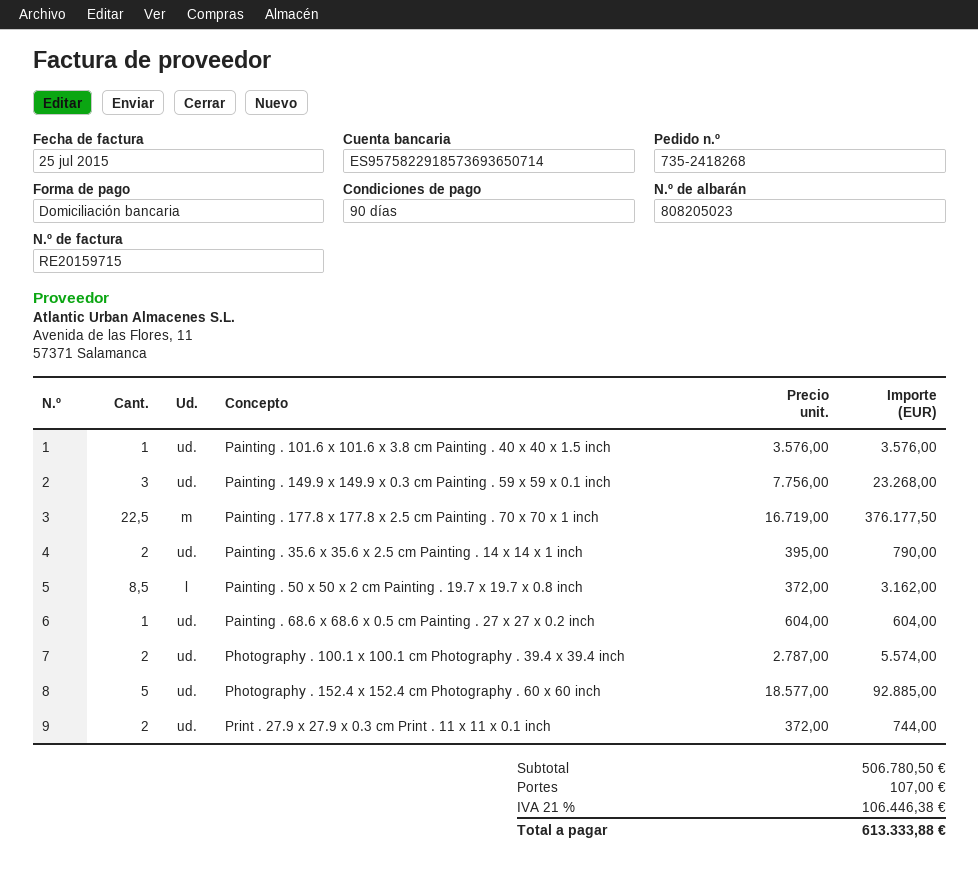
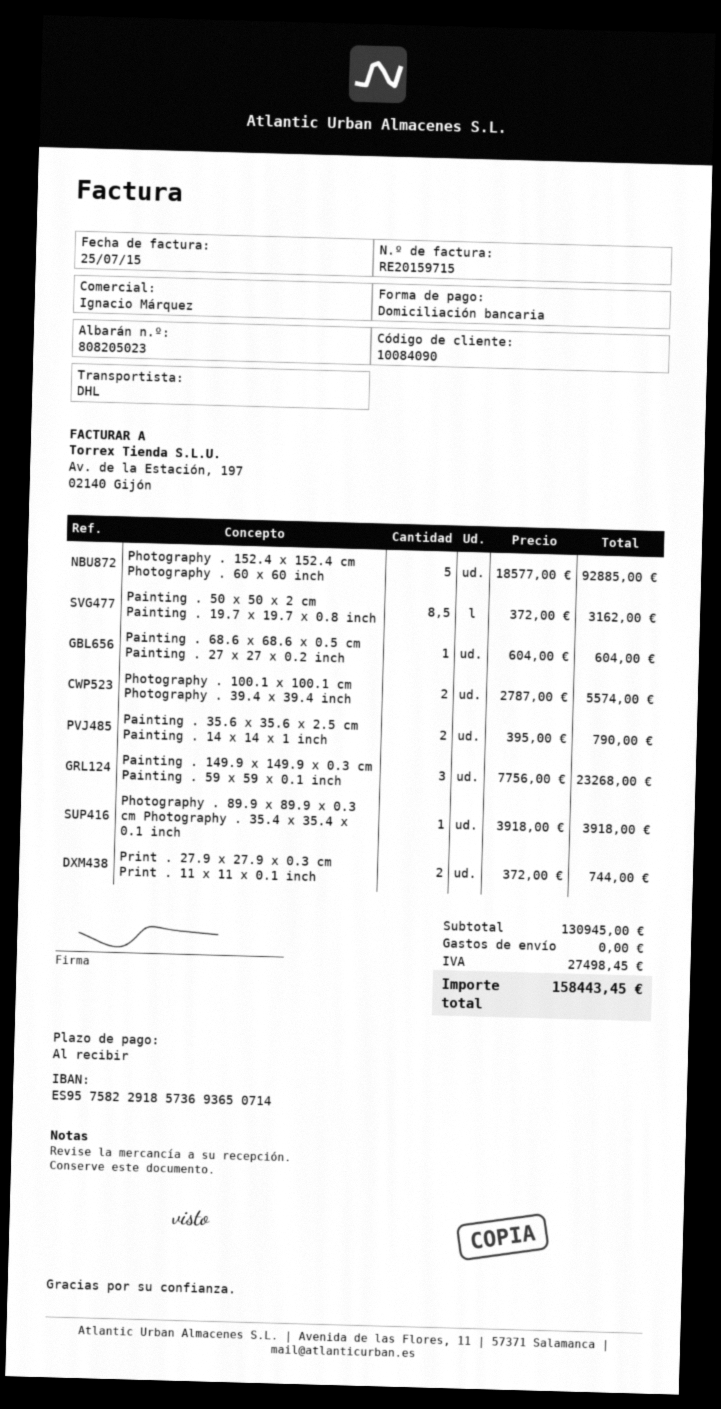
payment terms: 90 days -> on receipt
Painting . 101.6 x 101.6 x 3.8 cm Painting . 40 x 40 x 1.5 inch: 1 x 3576.00 = 3576.00 -> none
Painting . 177.8 x 177.8 x 2.5 cm Painting . 70 x 70 x 1 inch: 22.5 x 16719.00 = 376177.50 -> none
Photography . 89.9 x 89.9 x 0.3 cm Photography . 35.4 x 35.4 x 0.1 inch: none -> 1 x 3918.00 = 3918.00
subtotal: 506780.50 -> 130945.00
shipping: 107.00 -> 0.00
tax: 106446.38 -> 27498.45
total: 613333.88 -> 158443.45

